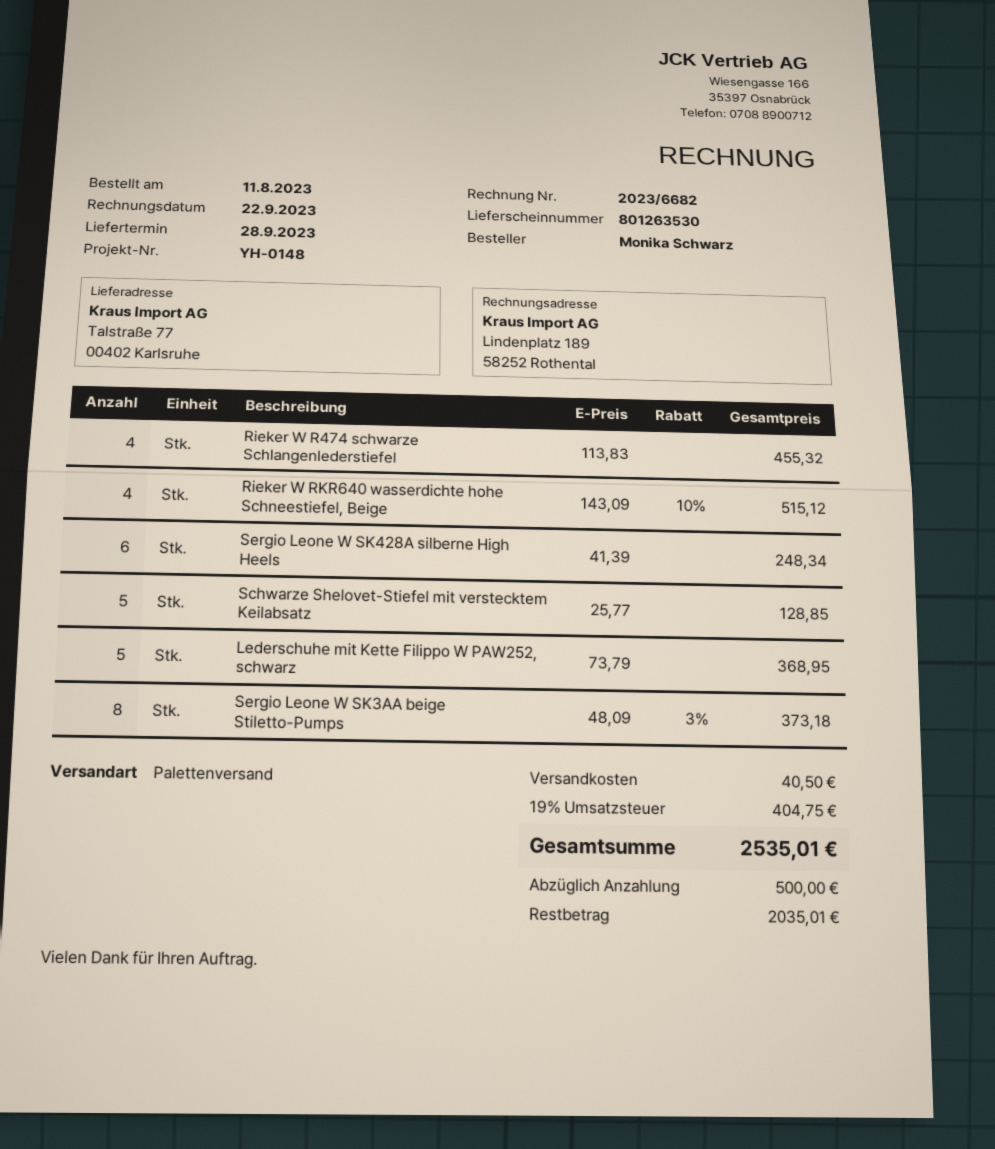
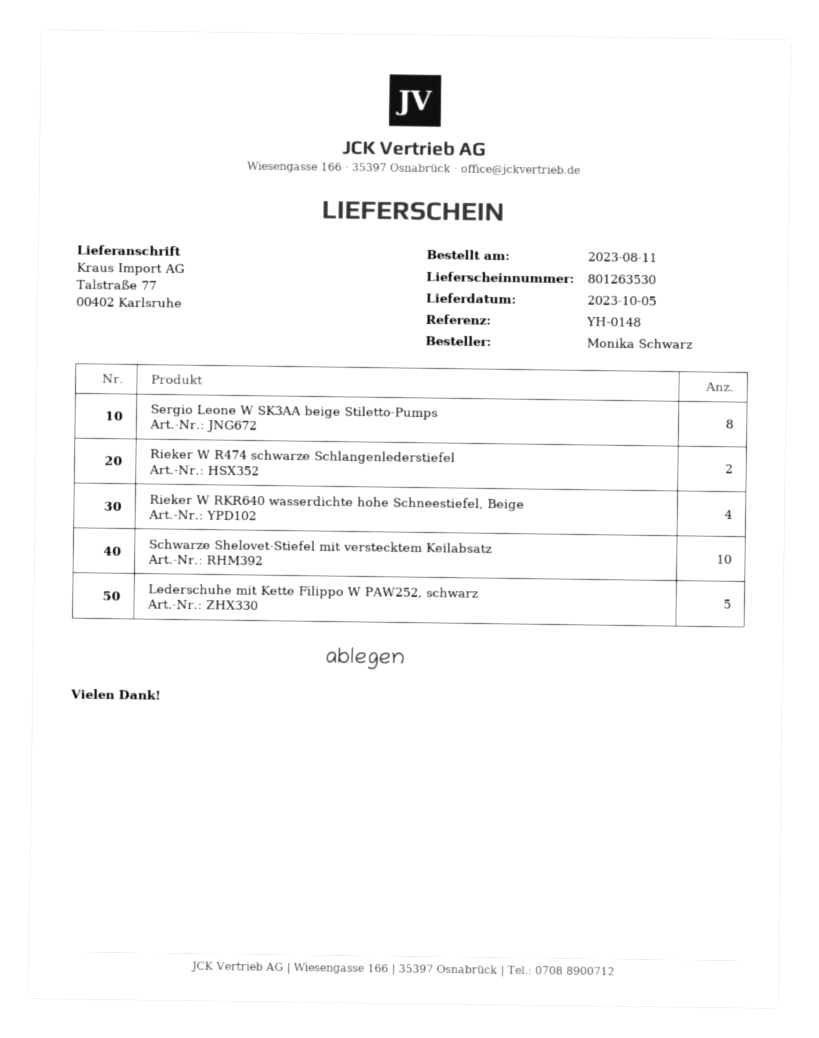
delivery date: 2023-09-28 -> 2023-10-05
Rieker W R474 schwarze Schlangenlederstiefel: 4 -> 2
Sergio Leone W SK428A silberne High Heels: 6 -> none
Schwarze Shelovet-Stiefel mit verstecktem Keilabsatz: 5 -> 10

